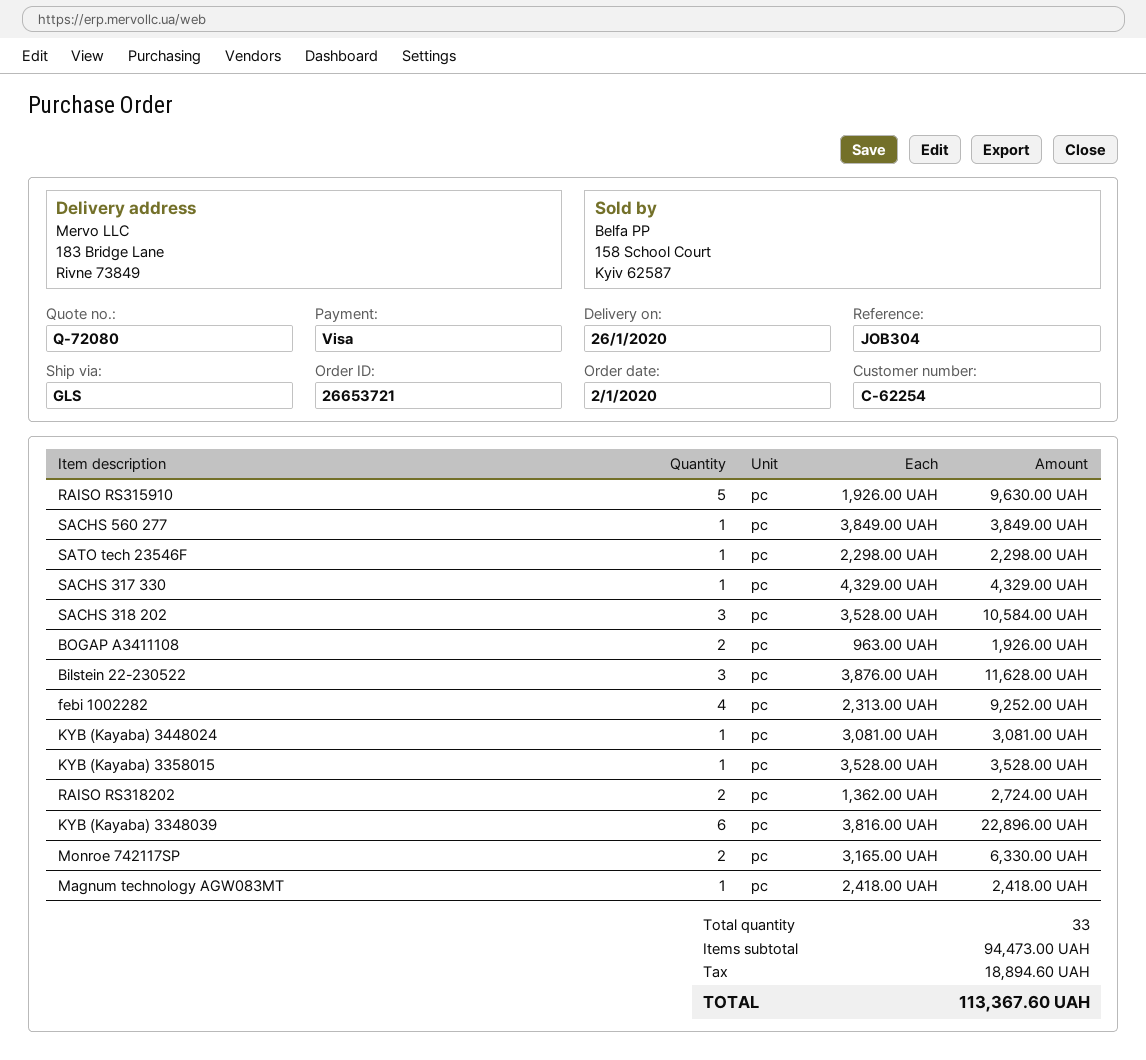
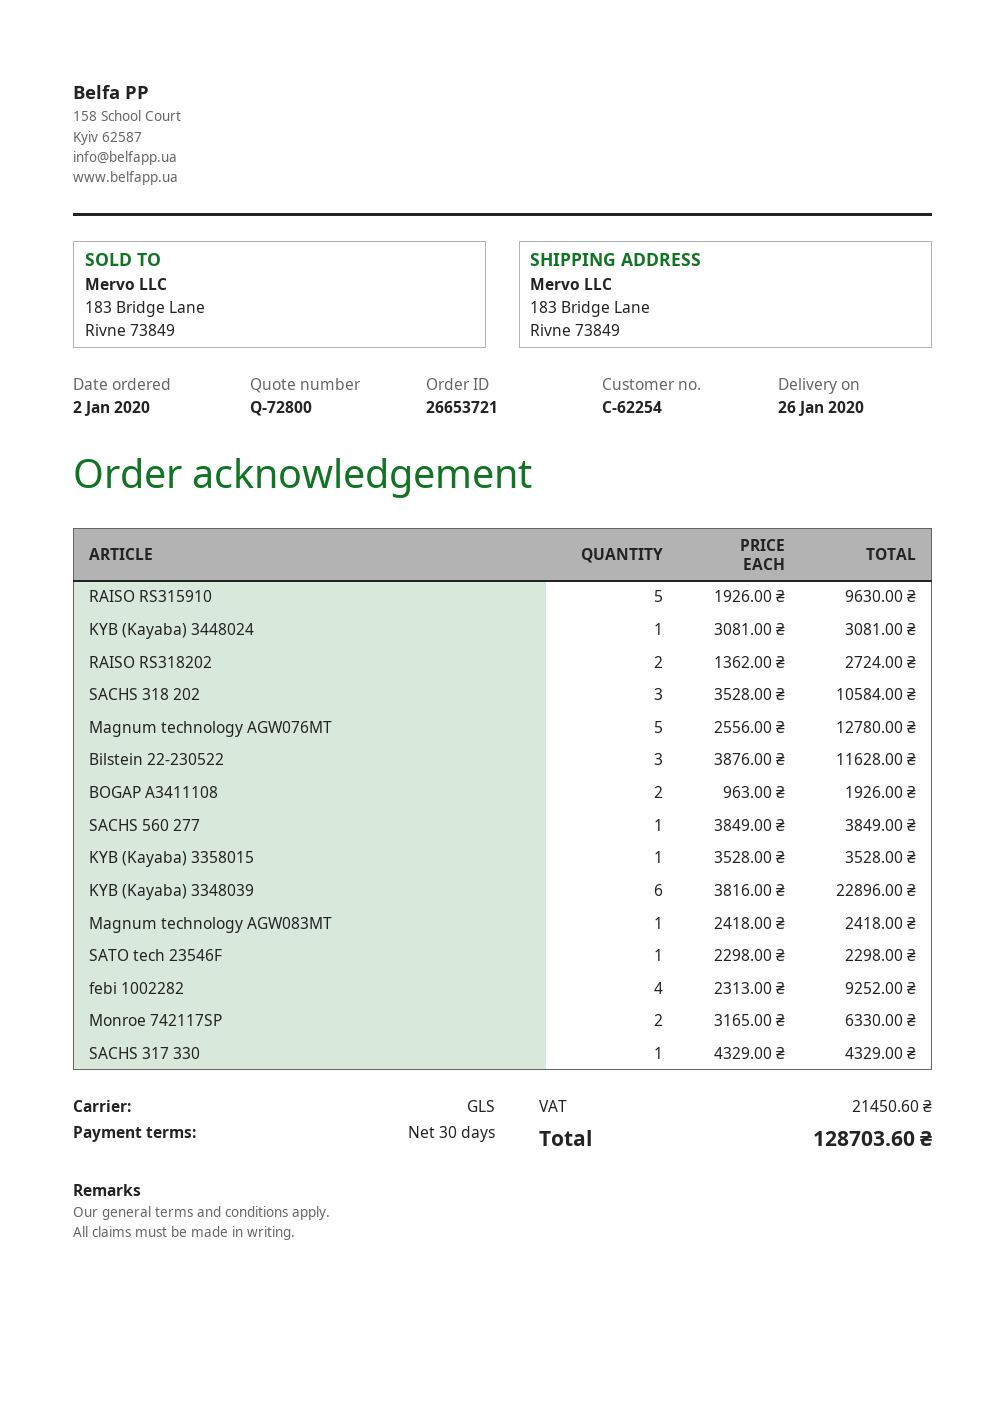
quote number: Q-72080 -> Q-72800
Magnum technology AGW076MT: none -> 5 x 2556.00 = 12780.00
tax: 18894.60 -> 21450.60
total: 113367.60 -> 128703.60

